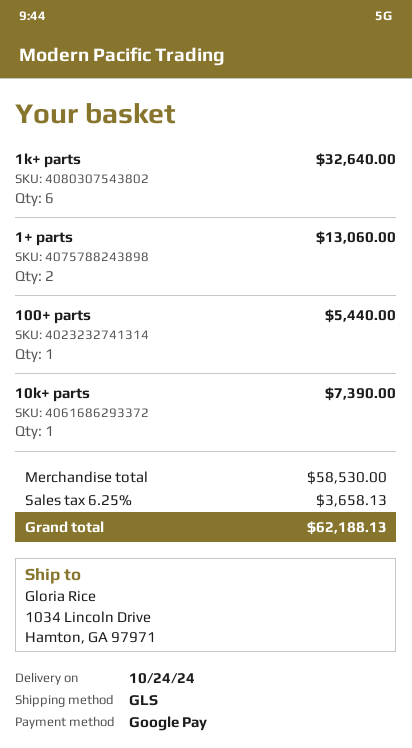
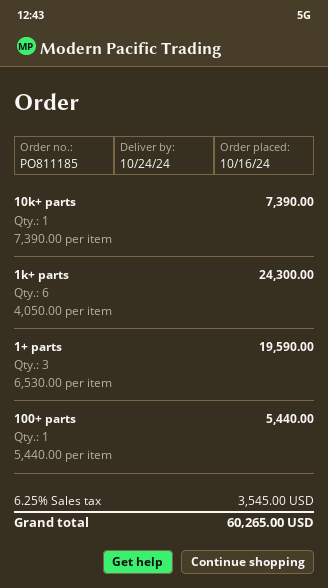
1k+ parts: 6 for 32640.00 -> 6 for 24300.00
1+ parts: 2 for 13060.00 -> 3 for 19590.00
tax: 6.25% = 3658.13 -> 6.25% = 3545.00
total: 62188.13 -> 60265.00

